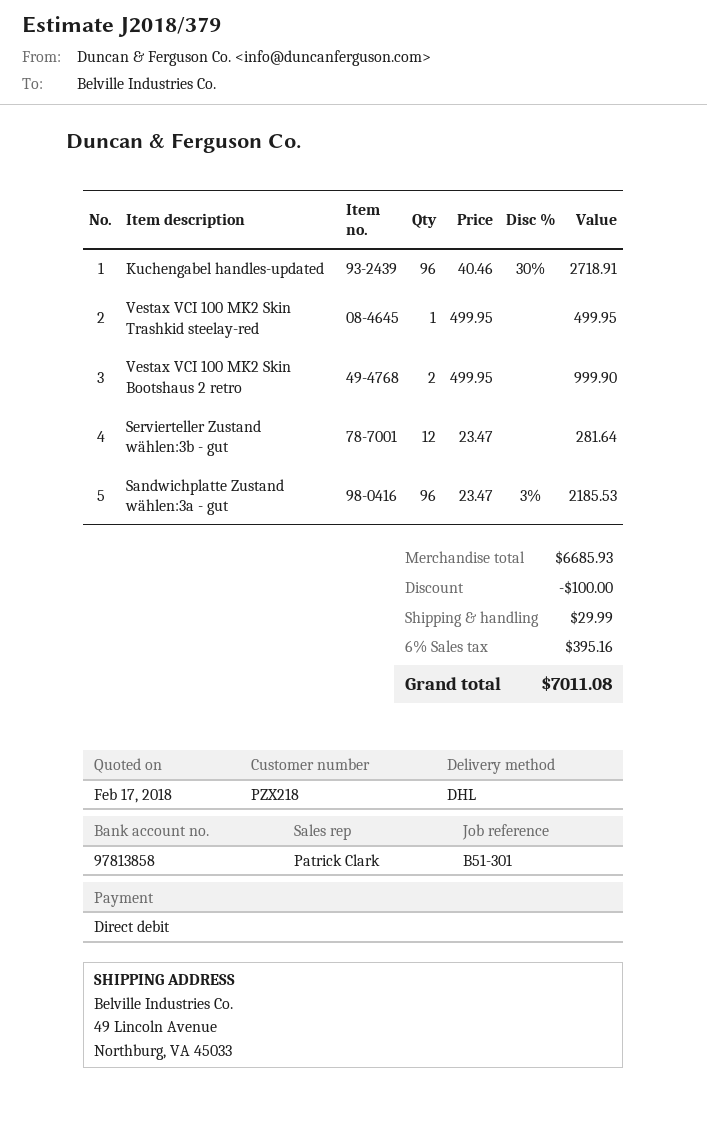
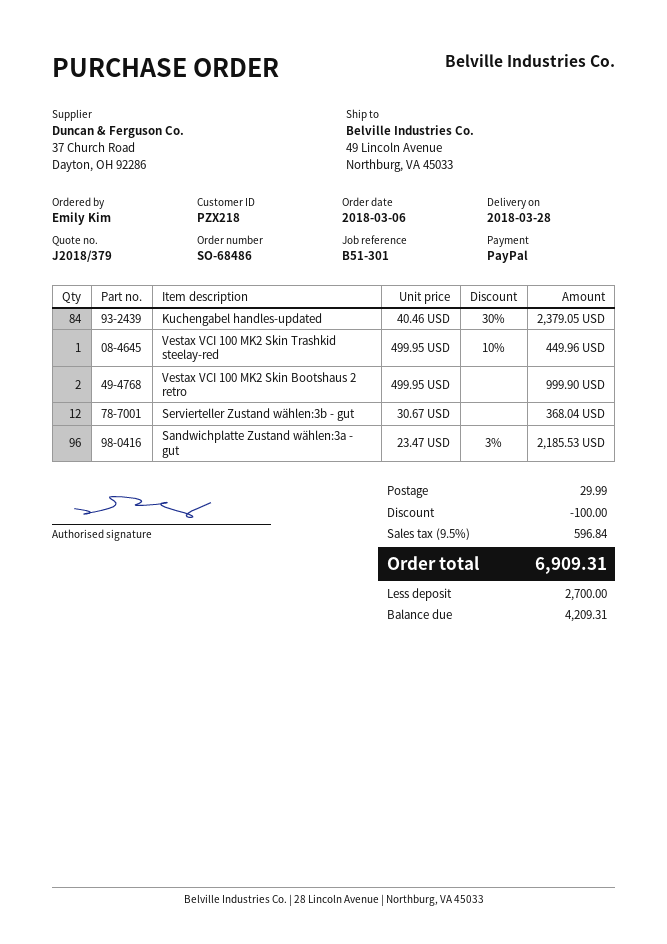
payment method: direct debit -> PayPal
Kuchengabel handles-updated: 96 x 40.46 - 30% = 2718.91 -> 84 x 40.46 - 30% = 2379.05
Vestax VCI 100 MK2 Skin Trashkid steelay-red: 1 x 499.95 = 499.95 -> 1 x 499.95 - 10% = 449.96
Servierteller Zustand wählen:3b - gut: 12 x 23.47 = 281.64 -> 12 x 30.67 = 368.04
tax: 6% = 395.16 -> 9.5% = 596.84
total: 7011.08 -> 6909.31

